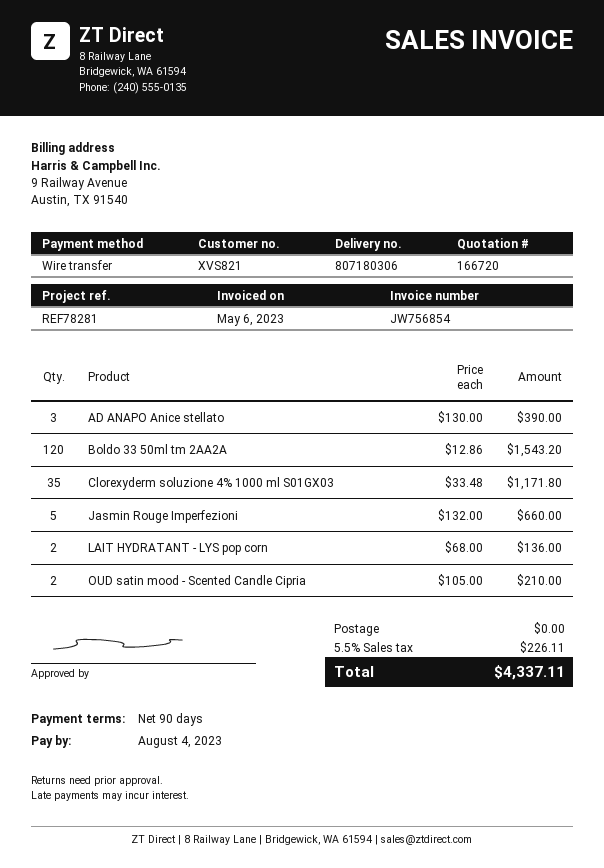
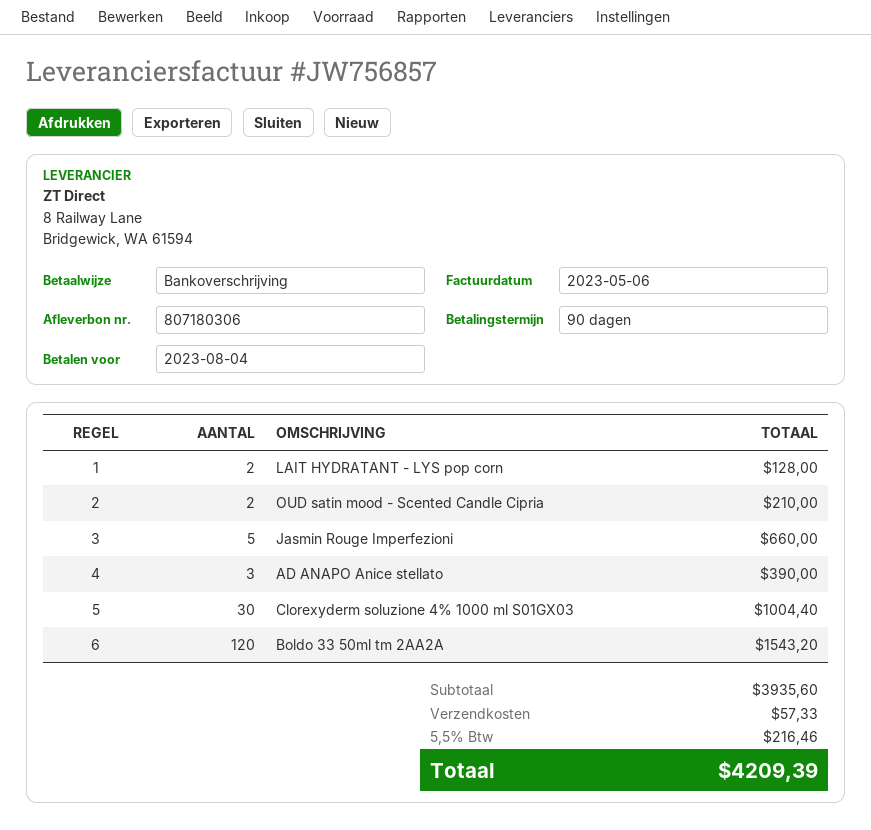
invoice number: JW756854 -> JW756857
Clorexyderm soluzione 4% 1000 ml S01GX03: 35 for 1171.80 -> 30 for 1004.40
LAIT HYDRATANT - LYS pop corn: 2 for 136.00 -> 2 for 128.00
shipping: 0.00 -> 57.33
tax: 5.5% = 226.11 -> 5.5% = 216.46
total: 4337.11 -> 4209.39

